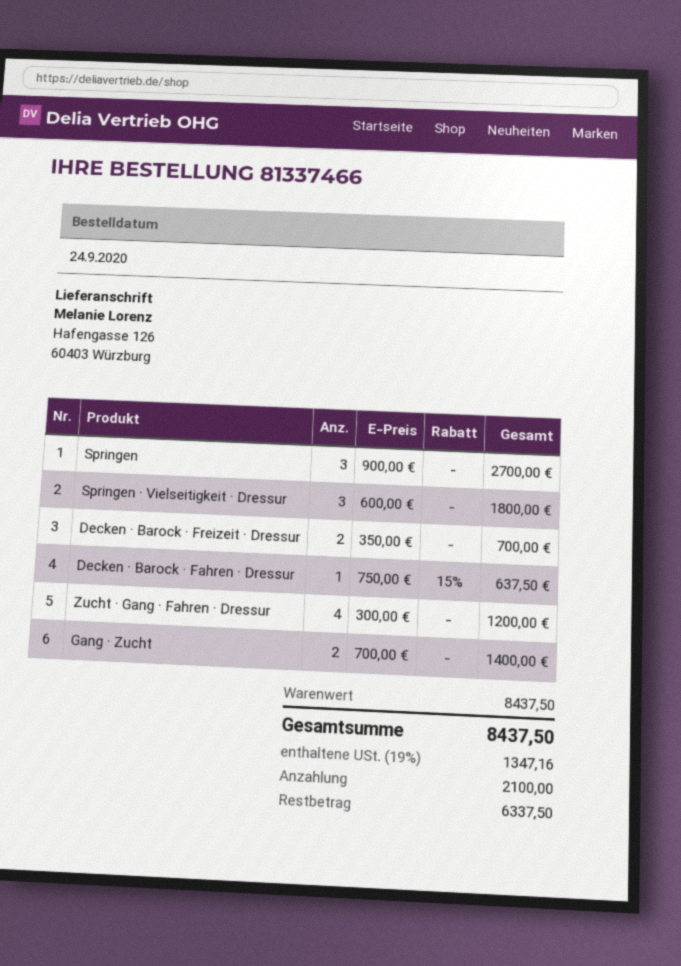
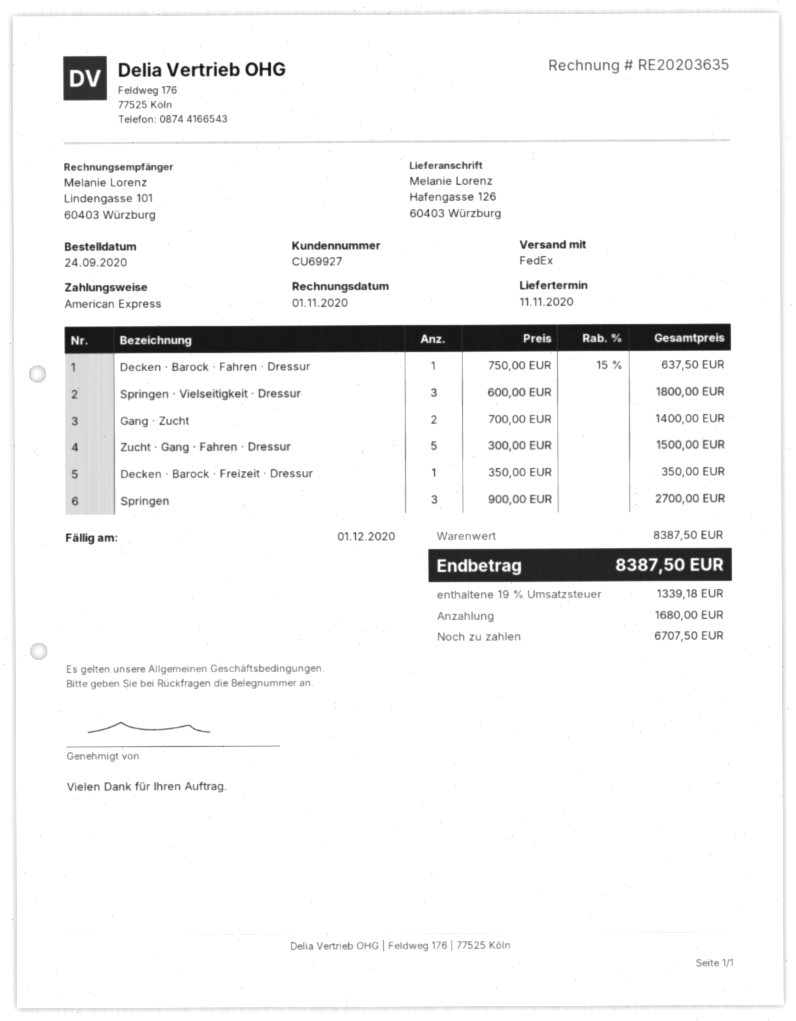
Decken · Barock · Freizeit · Dressur: 2 x 350.00 = 700.00 -> 1 x 350.00 = 350.00
Zucht · Gang · Fahren · Dressur: 4 x 300.00 = 1200.00 -> 5 x 300.00 = 1500.00
subtotal: 8437.50 -> 8387.50
tax: 19% = 1347.16 -> 19% = 1339.18
total: 8437.50 -> 8387.50
deposit: 2100.00 -> 1680.00
balance: 6337.50 -> 6707.50

